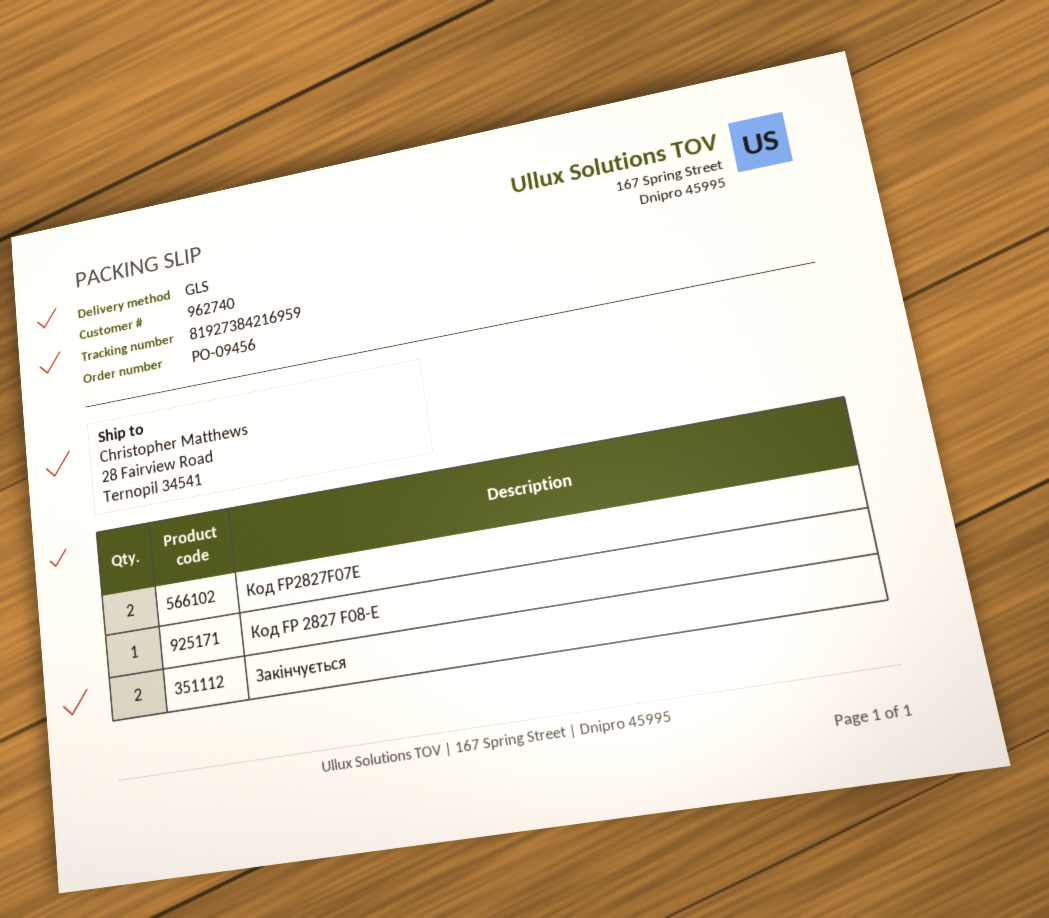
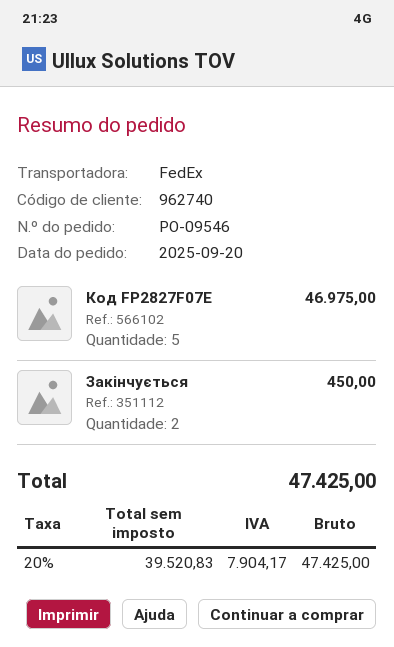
order number: PO-09456 -> PO-09546
shipping method: GLS -> FedEx
Код FP2827F07E: 2 -> 5
Код FP 2827 F08-E: 1 -> none

